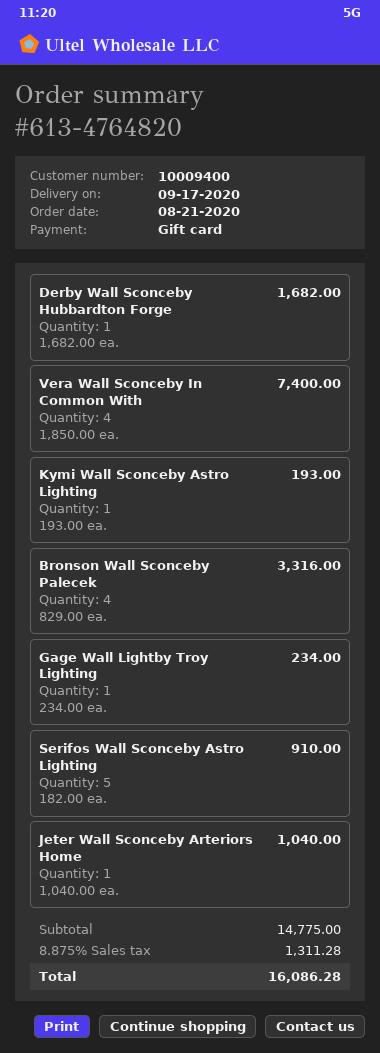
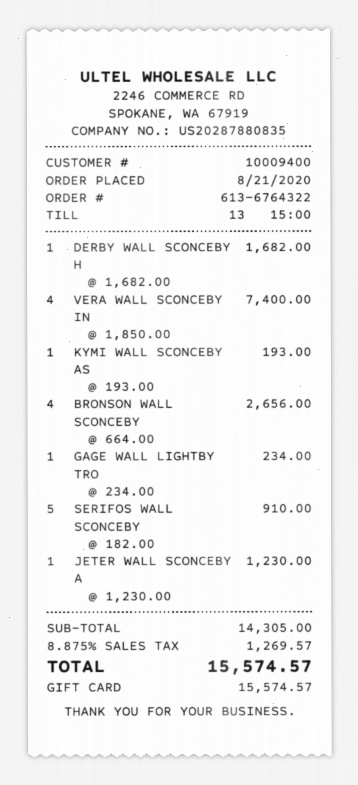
order number: 613-4764820 -> 613-6764322
Bronson Wall Sconceby Palecek: 4 x 829.00 = 3316.00 -> 4 x 664.00 = 2656.00
Jeter Wall Sconceby Arteriors Home: 1 x 1040.00 = 1040.00 -> 1 x 1230.00 = 1230.00
subtotal: 14775.00 -> 14305.00
tax: 8.875% = 1311.28 -> 8.875% = 1269.57
total: 16086.28 -> 15574.57

